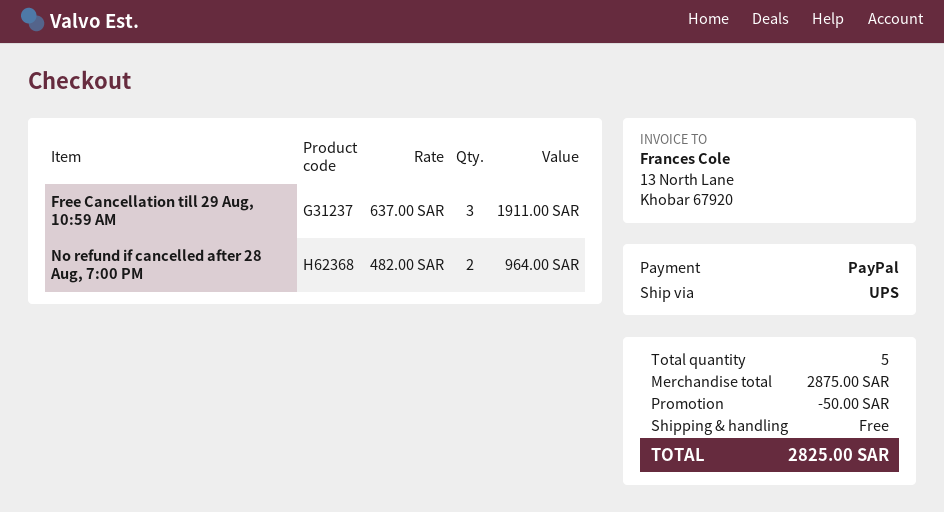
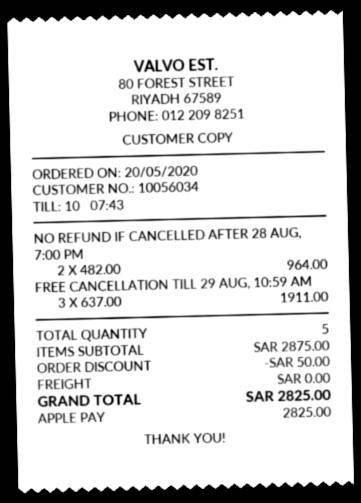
payment method: PayPal -> Apple Pay

